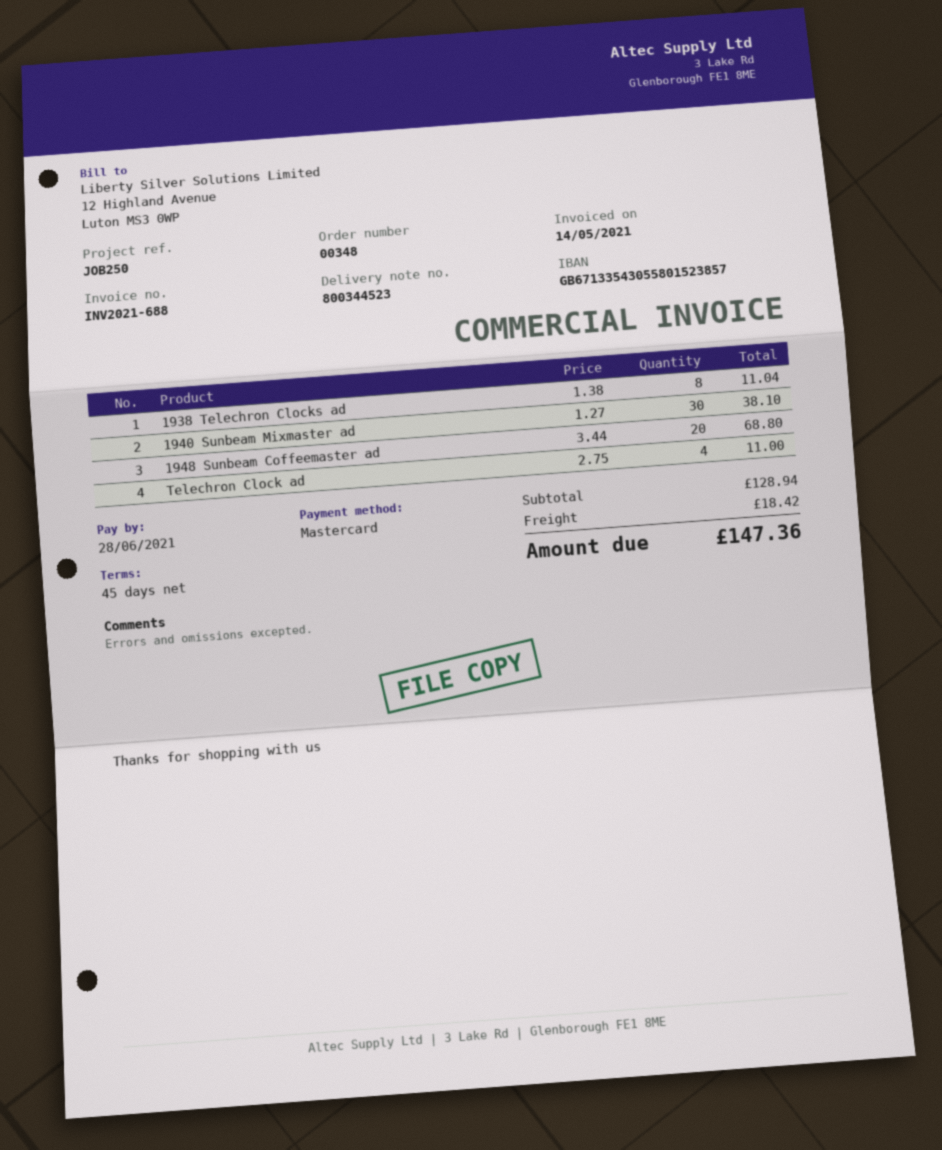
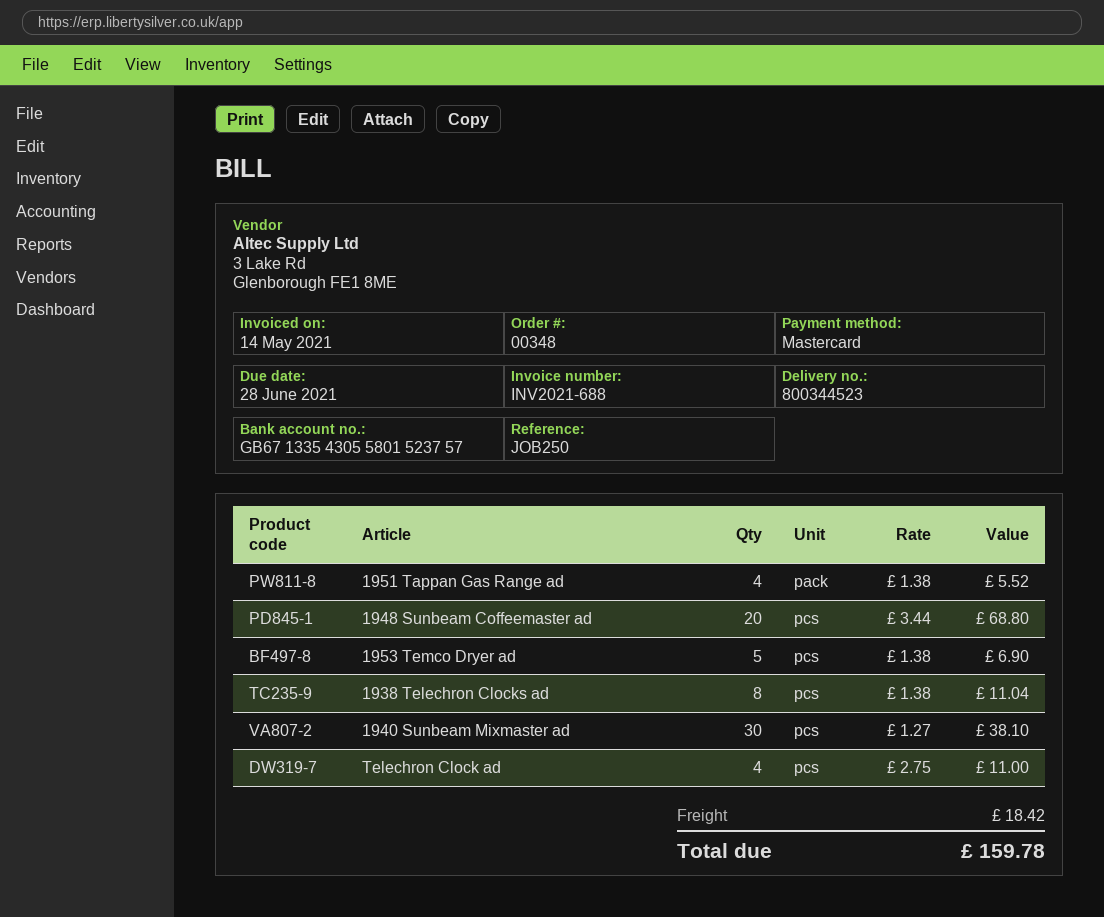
bank account: GB67133543055801523857 -> GB67133543055801523757
1951 Tappan Gas Range ad: none -> 4 x 1.38 = 5.52
1953 Temco Dryer ad: none -> 5 x 1.38 = 6.90
total: 147.36 -> 159.78

